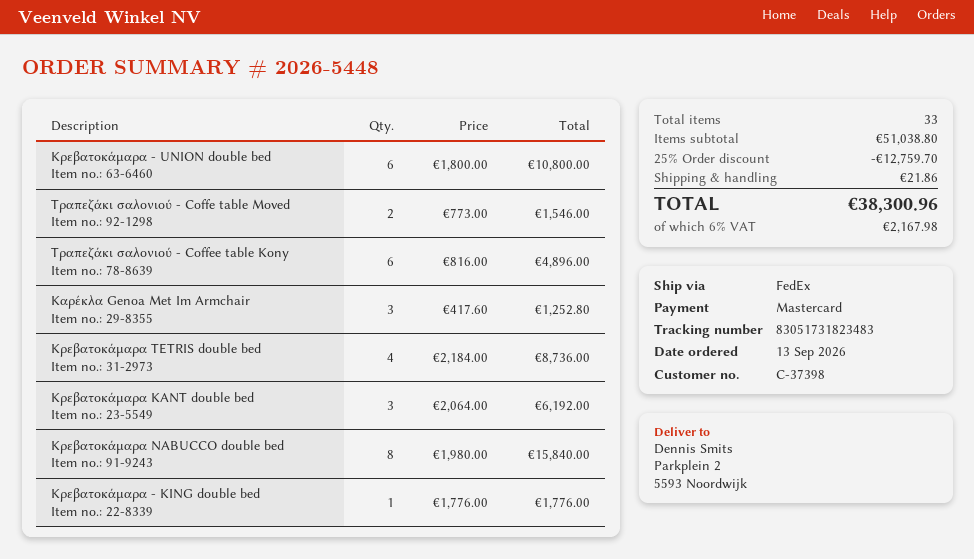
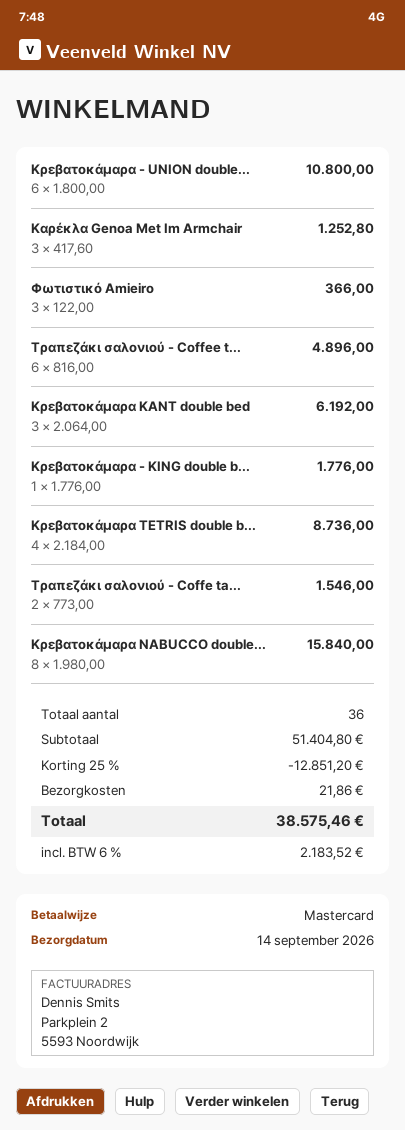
Φωτιστικό Amieiro: none -> 3 x 122.00 = 366.00
total quantity: 33 -> 36
subtotal: 51038.80 -> 51404.80
discount: 25% = 12759.70 -> 25% = 12851.20
tax: 6% = 2167.98 -> 6% = 2183.52
total: 38300.96 -> 38575.46

